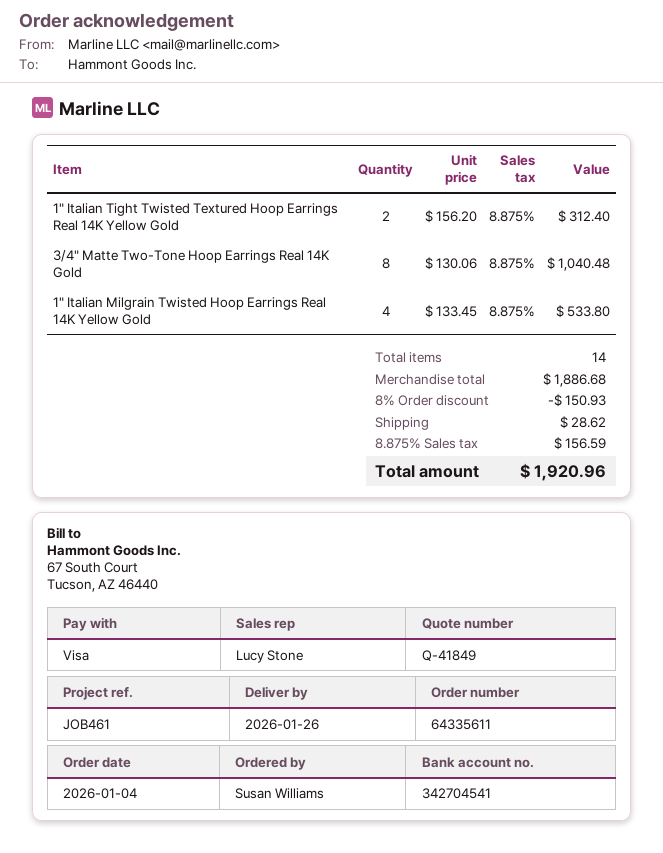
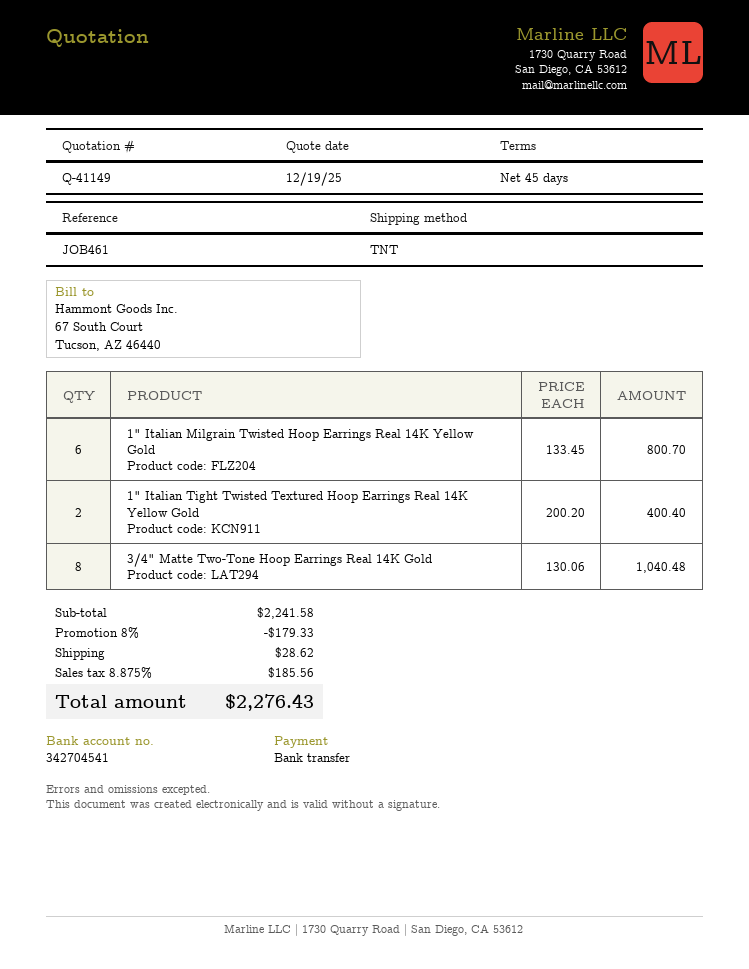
quote number: Q-41849 -> Q-41149
payment method: Visa -> bank transfer
1" Italian Tight Twisted Textured Hoop Earrings Real 14K Yellow Gold: 2 x 156.20 = 312.40 -> 2 x 200.20 = 400.40
1" Italian Milgrain Twisted Hoop Earrings Real 14K Yellow Gold: 4 x 133.45 = 533.80 -> 6 x 133.45 = 800.70
subtotal: 1886.68 -> 2241.58
discount: 8% = 150.93 -> 8% = 179.33
tax: 8.875% = 156.59 -> 8.875% = 185.56
total: 1920.96 -> 2276.43

